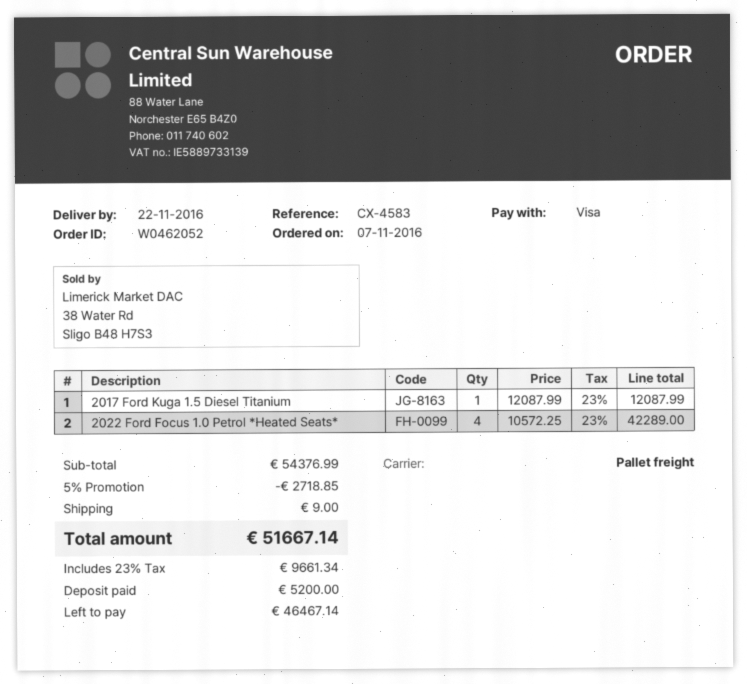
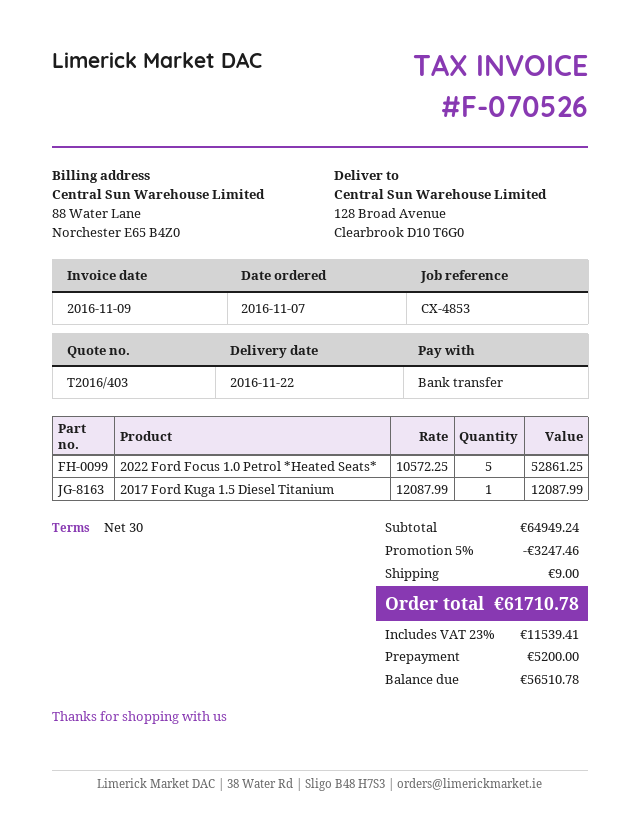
reference: CX-4583 -> CX-4853
payment method: Visa -> bank transfer
2022 Ford Focus 1.0 Petrol *Heated Seats*: 4 x 10572.25 = 42289.00 -> 5 x 10572.25 = 52861.25
subtotal: 54376.99 -> 64949.24
discount: 5% = 2718.85 -> 5% = 3247.46
tax: 23% = 9661.34 -> 23% = 11539.41
total: 51667.14 -> 61710.78
balance: 46467.14 -> 56510.78

